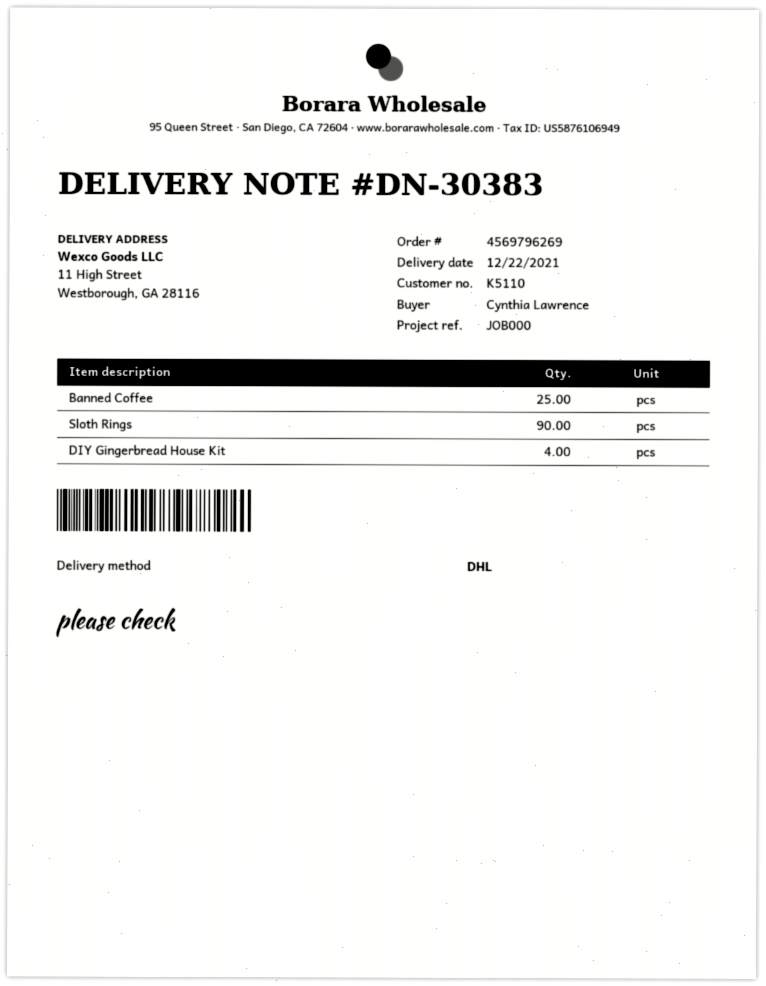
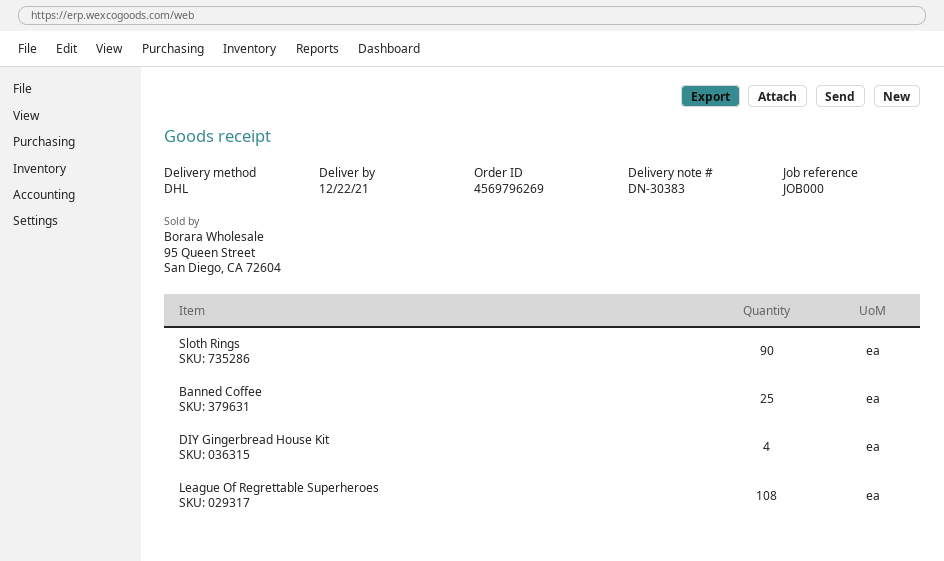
League Of Regrettable Superheroes: none -> 108

